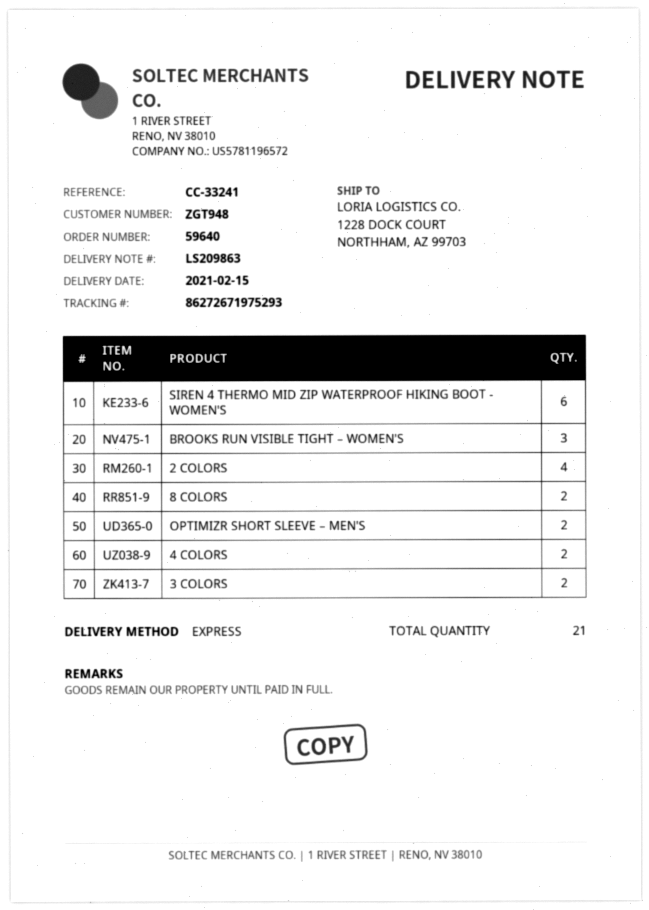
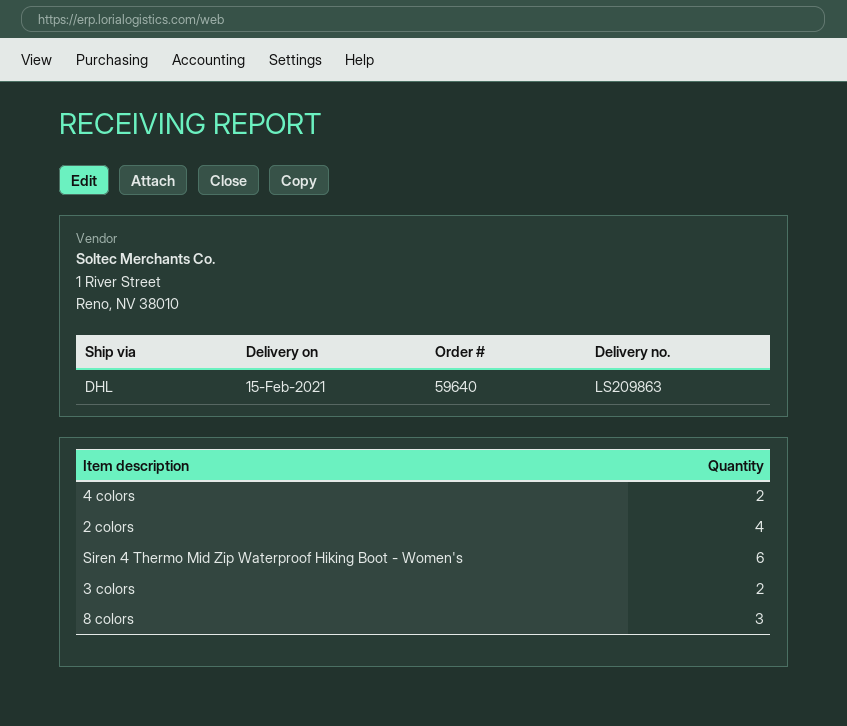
shipping method: express -> DHL
BROOKS RUN VISIBLE TIGHT – WOMEN'S: 3 -> none
8 COLORS: 2 -> 3
OPTIMIZR SHORT SLEEVE – MEN'S: 2 -> none

